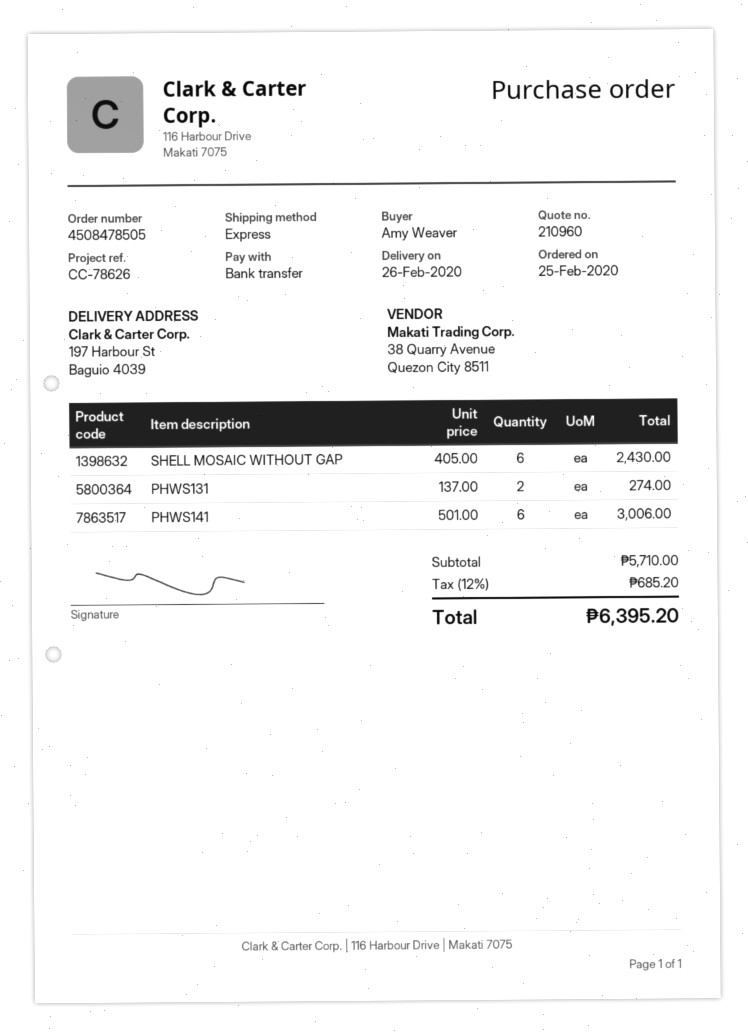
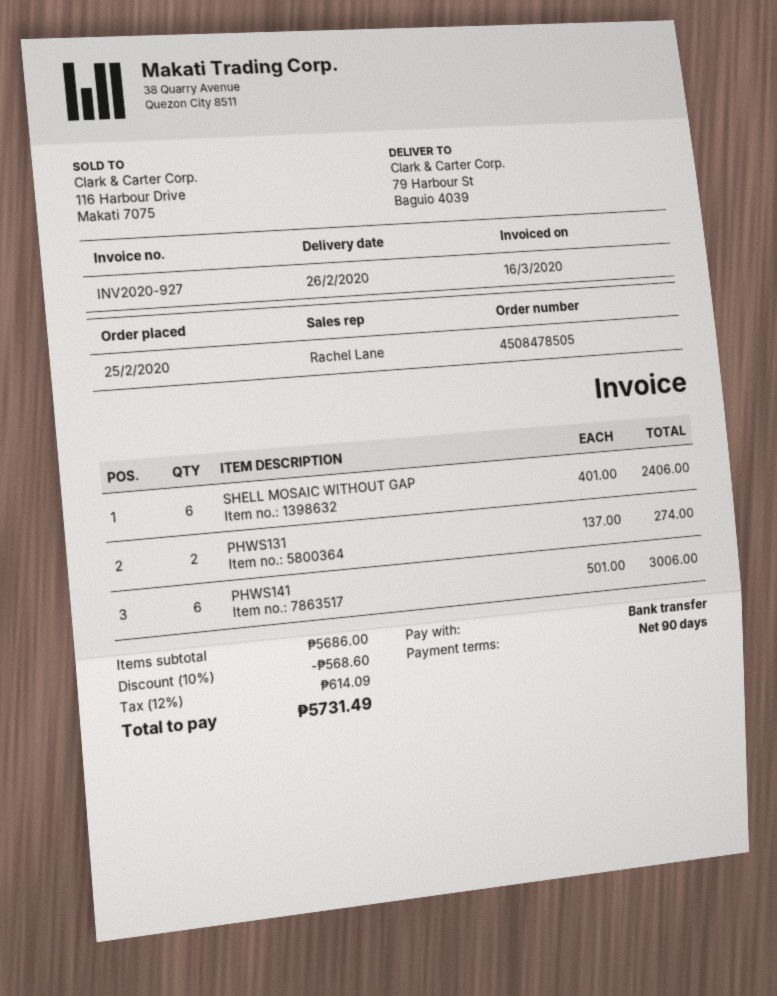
ship to: 197 Harbour St, Baguio 4039 -> 79 Harbour St, Baguio 4039
SHELL MOSAIC WITHOUT GAP: 6 x 405.00 = 2430.00 -> 6 x 401.00 = 2406.00
subtotal: 5710.00 -> 5686.00
discount: none -> 10% = 568.60
tax: 12% = 685.20 -> 12% = 614.09
total: 6395.20 -> 5731.49

